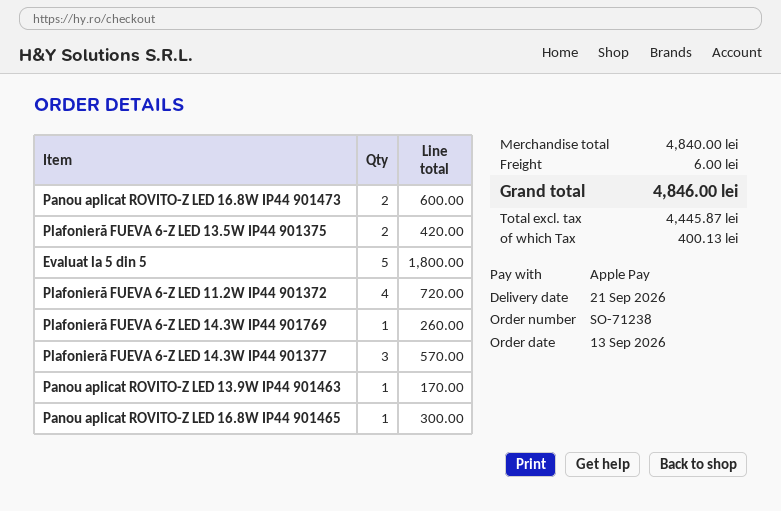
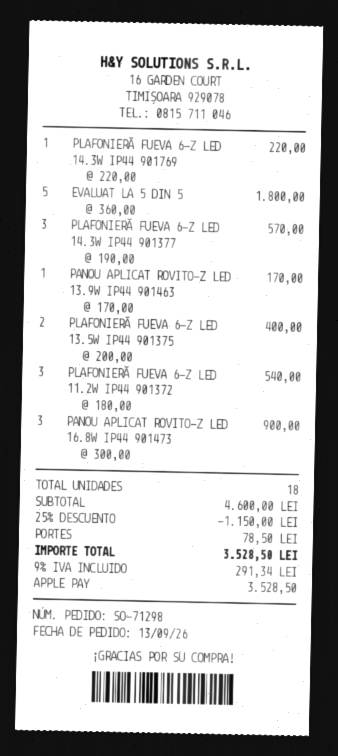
order number: SO-71238 -> SO-71298
Panou aplicat ROVITO-Z LED 16.8W IP44 901473: 2 for 600.00 -> 3 for 900.00
Plafonieră FUEVA 6-Z LED 13.5W IP44 901375: 2 for 420.00 -> 2 for 400.00
Plafonieră FUEVA 6-Z LED 11.2W IP44 901372: 4 for 720.00 -> 3 for 540.00
Plafonieră FUEVA 6-Z LED 14.3W IP44 901769: 1 for 260.00 -> 1 for 220.00
Panou aplicat ROVITO-Z LED 16.8W IP44 901465: 1 for 300.00 -> none
subtotal: 4840.00 -> 4600.00
discount: none -> 25% = 1150.00
shipping: 6.00 -> 78.50
tax: 400.13 -> 291.34
total: 4846.00 -> 3528.50

